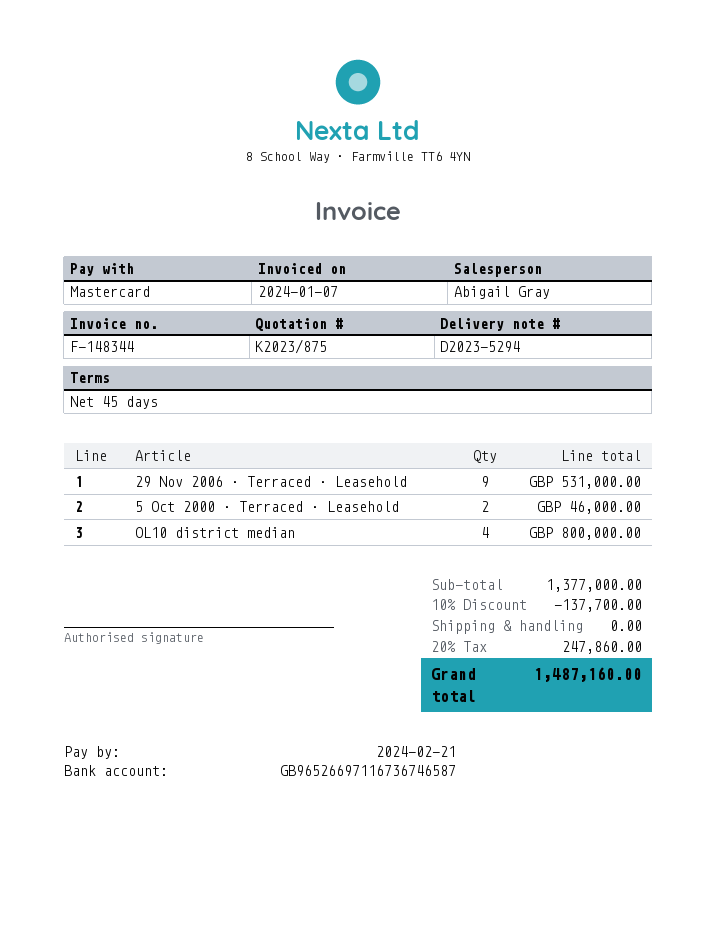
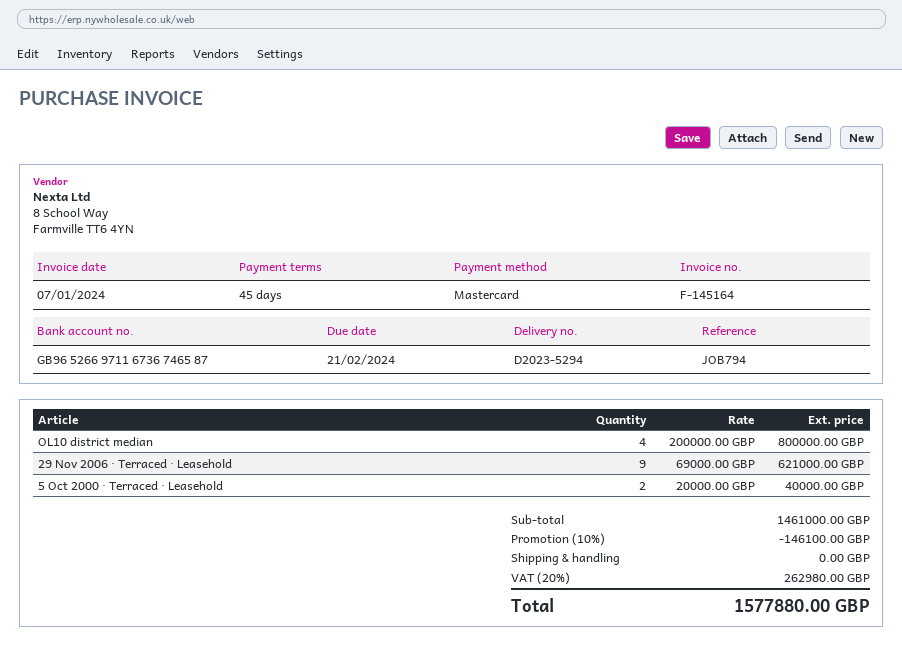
invoice number: F-148344 -> F-145164
29 Nov 2006 · Terraced · Leasehold: 9 for 531000.00 -> 9 for 621000.00
5 Oct 2000 · Terraced · Leasehold: 2 for 46000.00 -> 2 for 40000.00
subtotal: 1377000.00 -> 1461000.00
discount: 10% = 137700.00 -> 10% = 146100.00
tax: 20% = 247860.00 -> 20% = 262980.00
total: 1487160.00 -> 1577880.00

